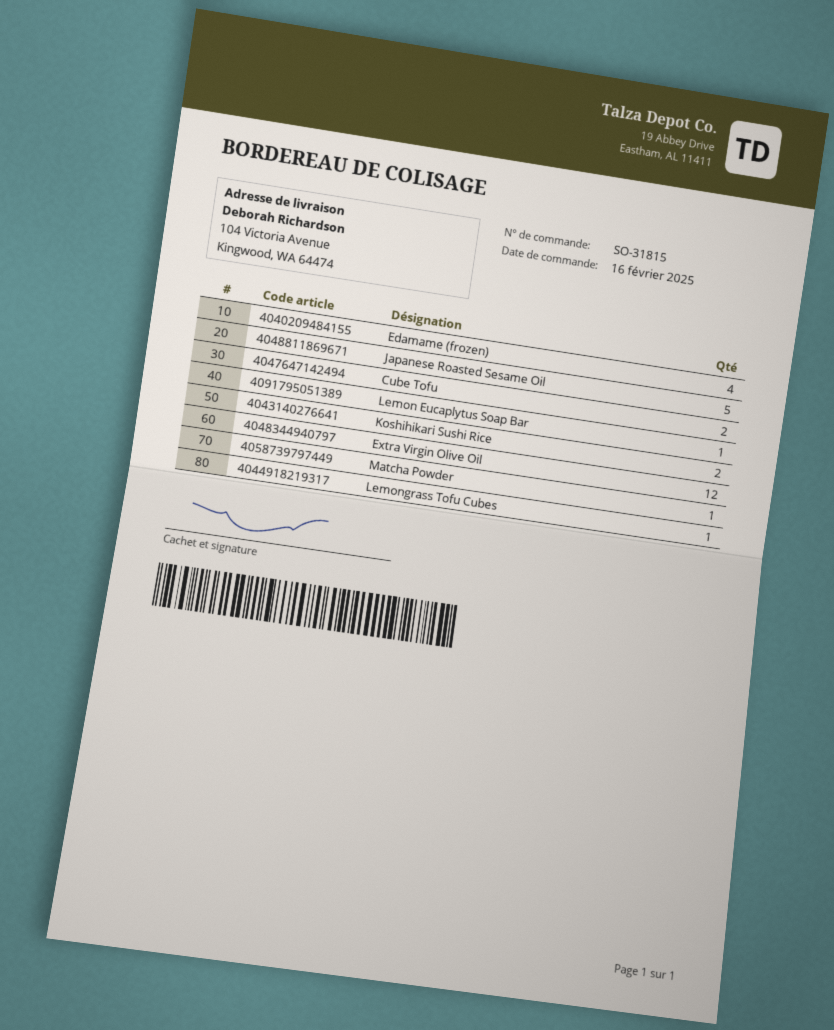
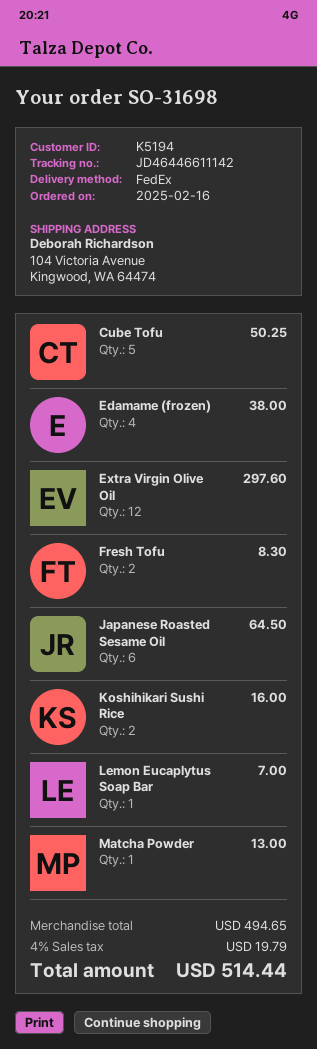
order number: SO-31815 -> SO-31698
Japanese Roasted Sesame Oil: 5 -> 6
Cube Tofu: 2 -> 5
Lemongrass Tofu Cubes: 1 -> none
Fresh Tofu: none -> 2

